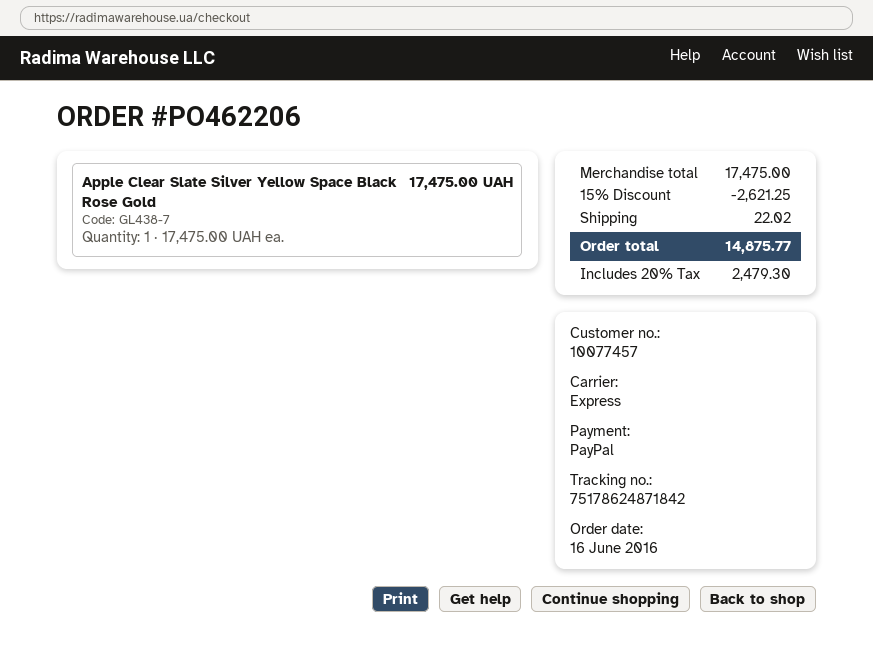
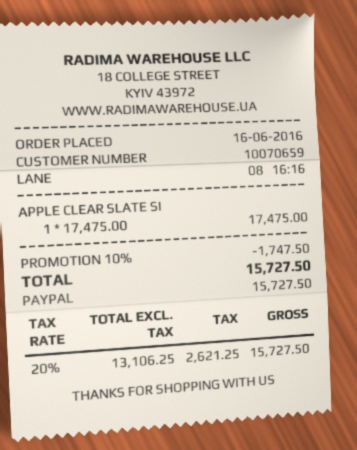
customer number: 10077457 -> 10070659
discount: 15% = 2621.25 -> 10% = 1747.50
shipping: 22.02 -> none
tax: 20% = 2479.30 -> 20% = 2621.25
total: 14875.77 -> 15727.50

